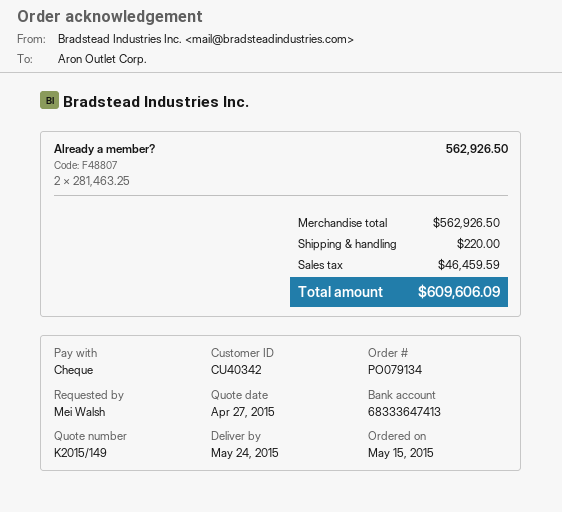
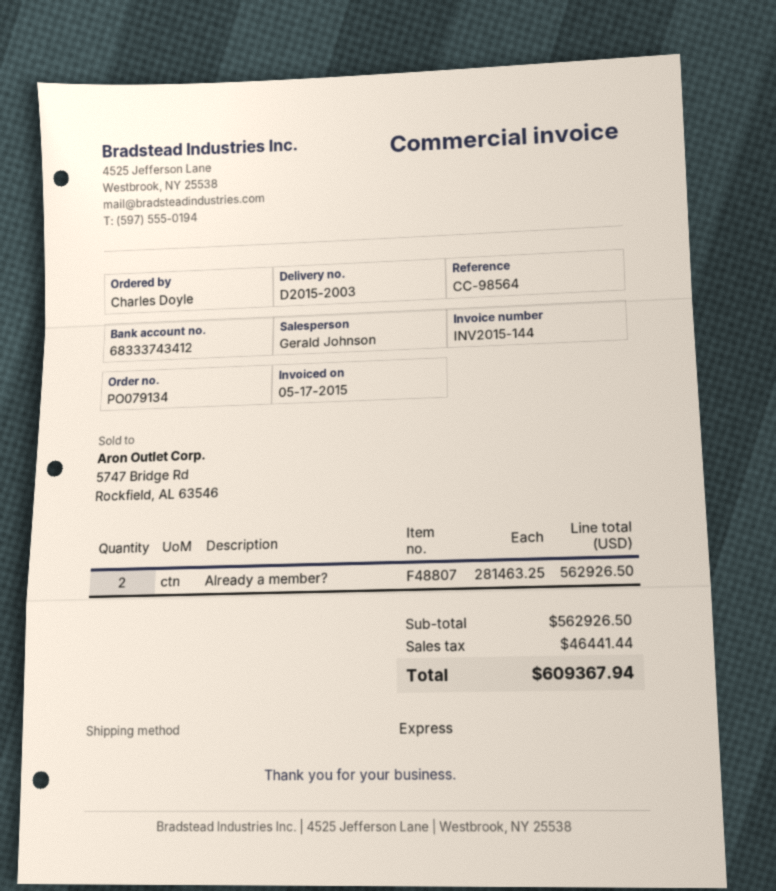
ordered by: Mei Walsh -> Charles Doyle
bank account: 68333647413 -> 68333743412
shipping: 220.00 -> none
tax: 46459.59 -> 46441.44
total: 609606.09 -> 609367.94

